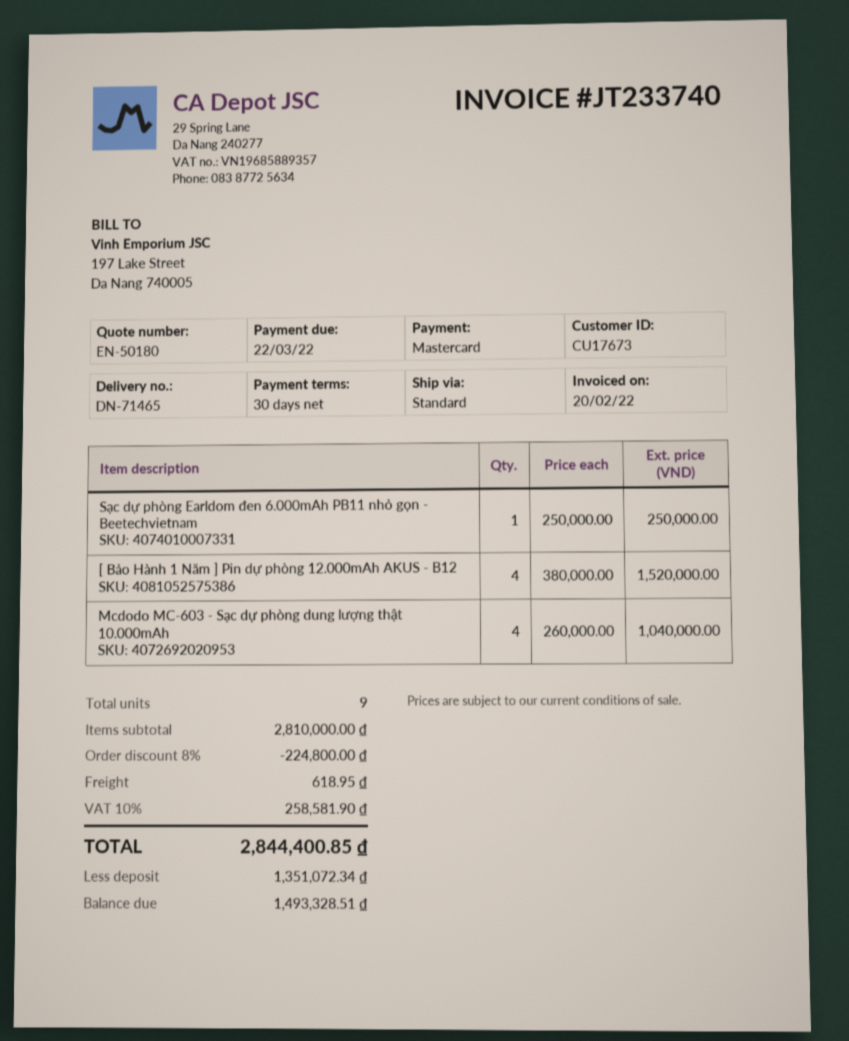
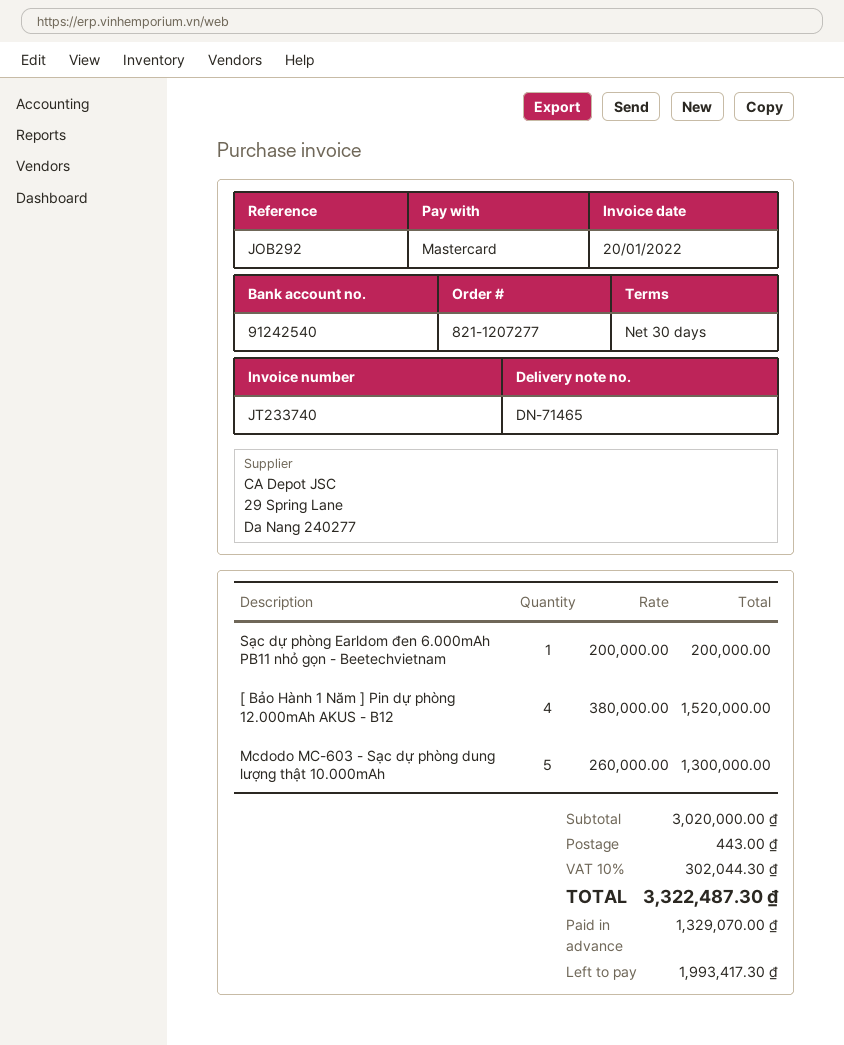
invoice date: 2022-02-20 -> 2022-01-20
Sạc dự phòng Earldom đen 6.000mAh PB11 nhỏ gọn - Beetechvietnam: 1 x 250000.00 = 250000.00 -> 1 x 200000.00 = 200000.00
Mcdodo MC-603 - Sạc dự phòng dung lượng thật 10.000mAh: 4 x 260000.00 = 1040000.00 -> 5 x 260000.00 = 1300000.00
subtotal: 2810000.00 -> 3020000.00
discount: 8% = 224800.00 -> none
shipping: 618.95 -> 443.00
tax: 10% = 258581.90 -> 10% = 302044.30
total: 2844400.85 -> 3322487.30
deposit: 1351072.34 -> 1329070.00
balance: 1493328.51 -> 1993417.30

